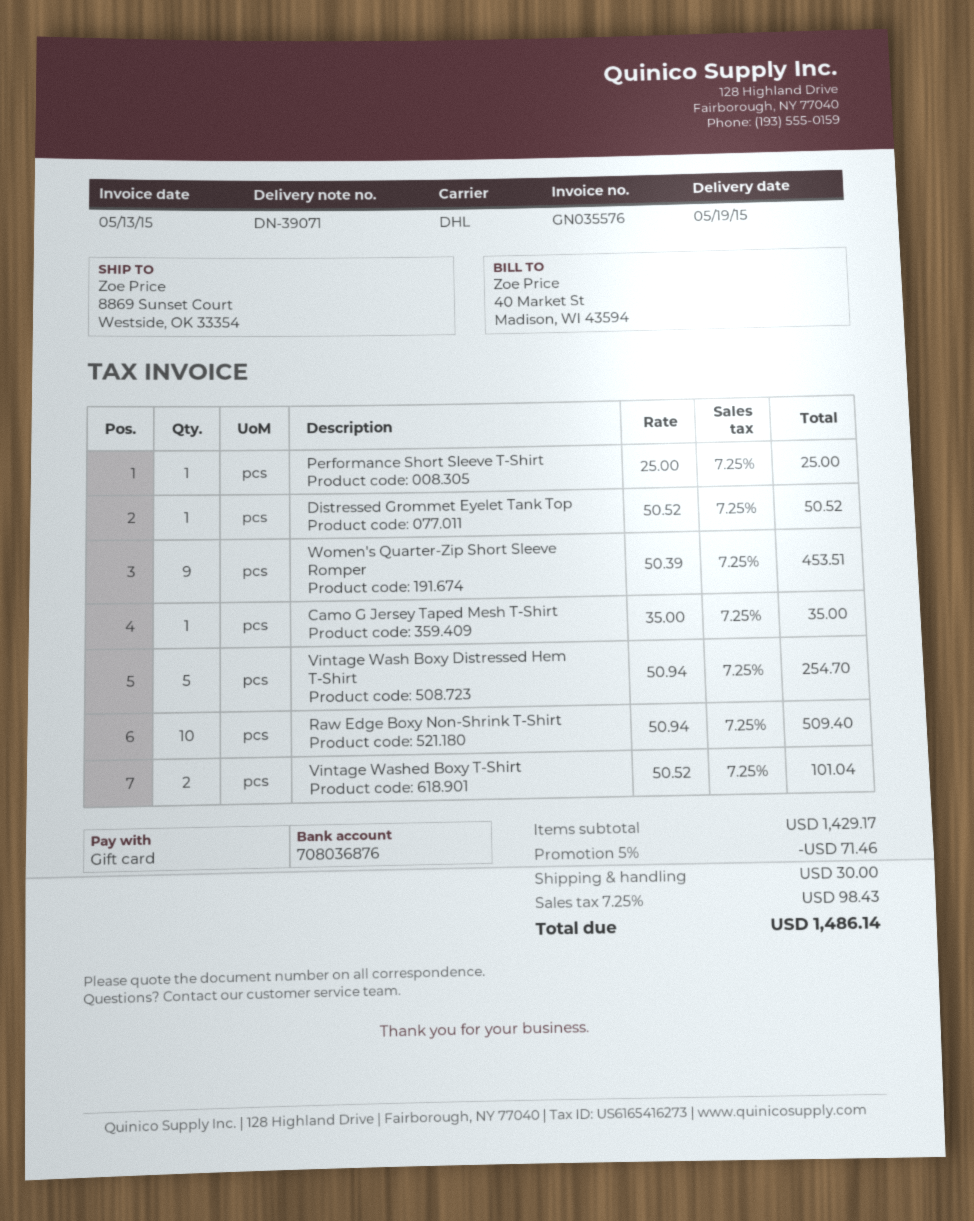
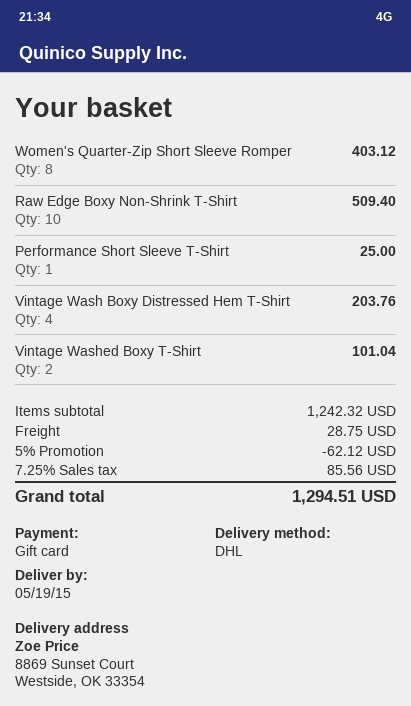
Distressed Grommet Eyelet Tank Top: 1 for 50.52 -> none
Women's Quarter-Zip Short Sleeve Romper: 9 for 453.51 -> 8 for 403.12
Camo G Jersey Taped Mesh T-Shirt: 1 for 35.00 -> none
Vintage Wash Boxy Distressed Hem T-Shirt: 5 for 254.70 -> 4 for 203.76
subtotal: 1429.17 -> 1242.32
discount: 5% = 71.46 -> 5% = 62.12
shipping: 30.00 -> 28.75
tax: 7.25% = 98.43 -> 7.25% = 85.56
total: 1486.14 -> 1294.51

